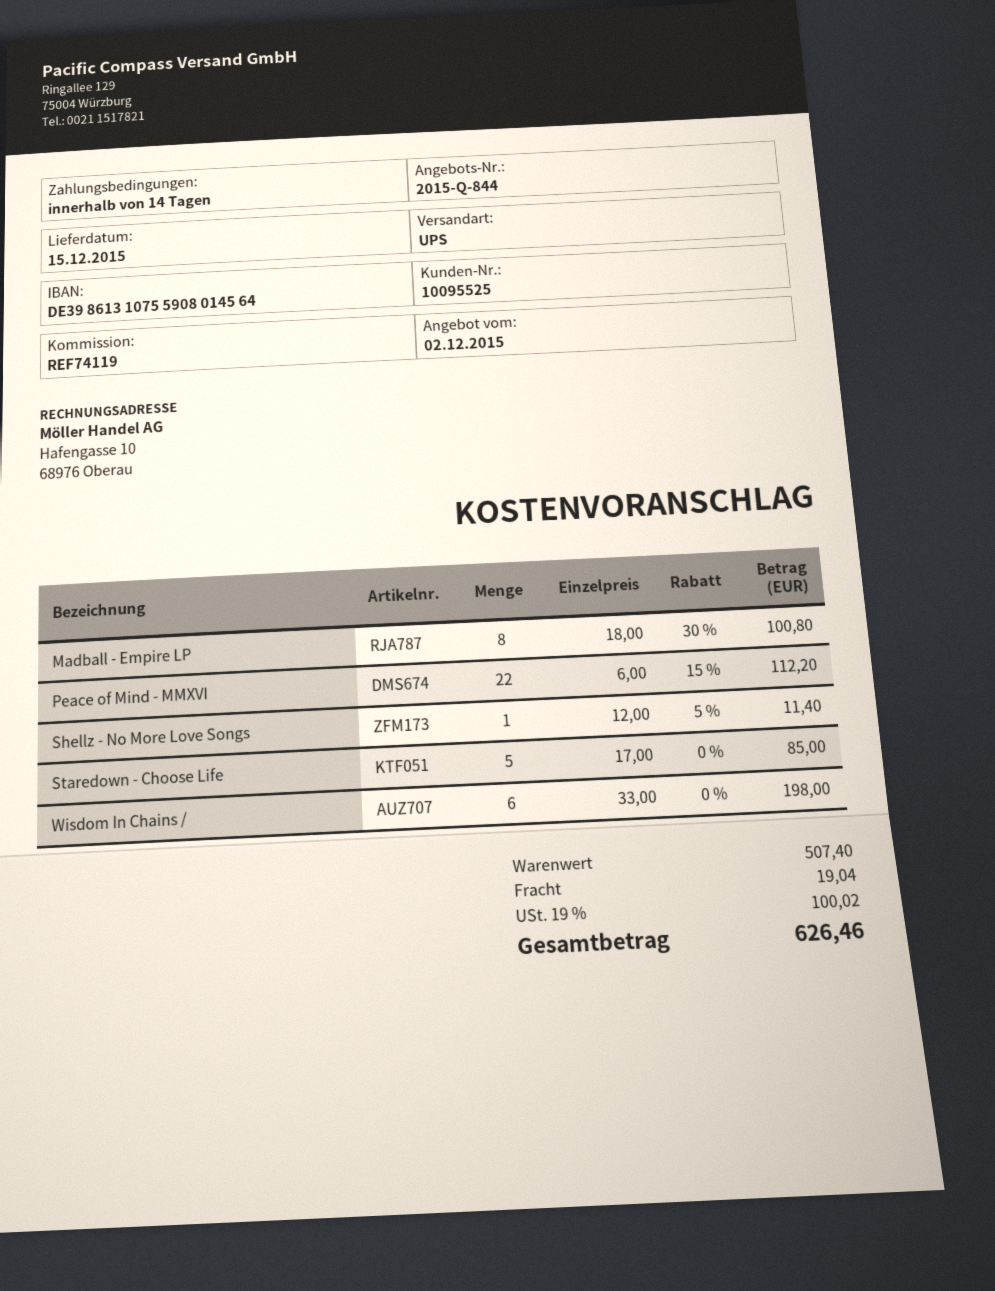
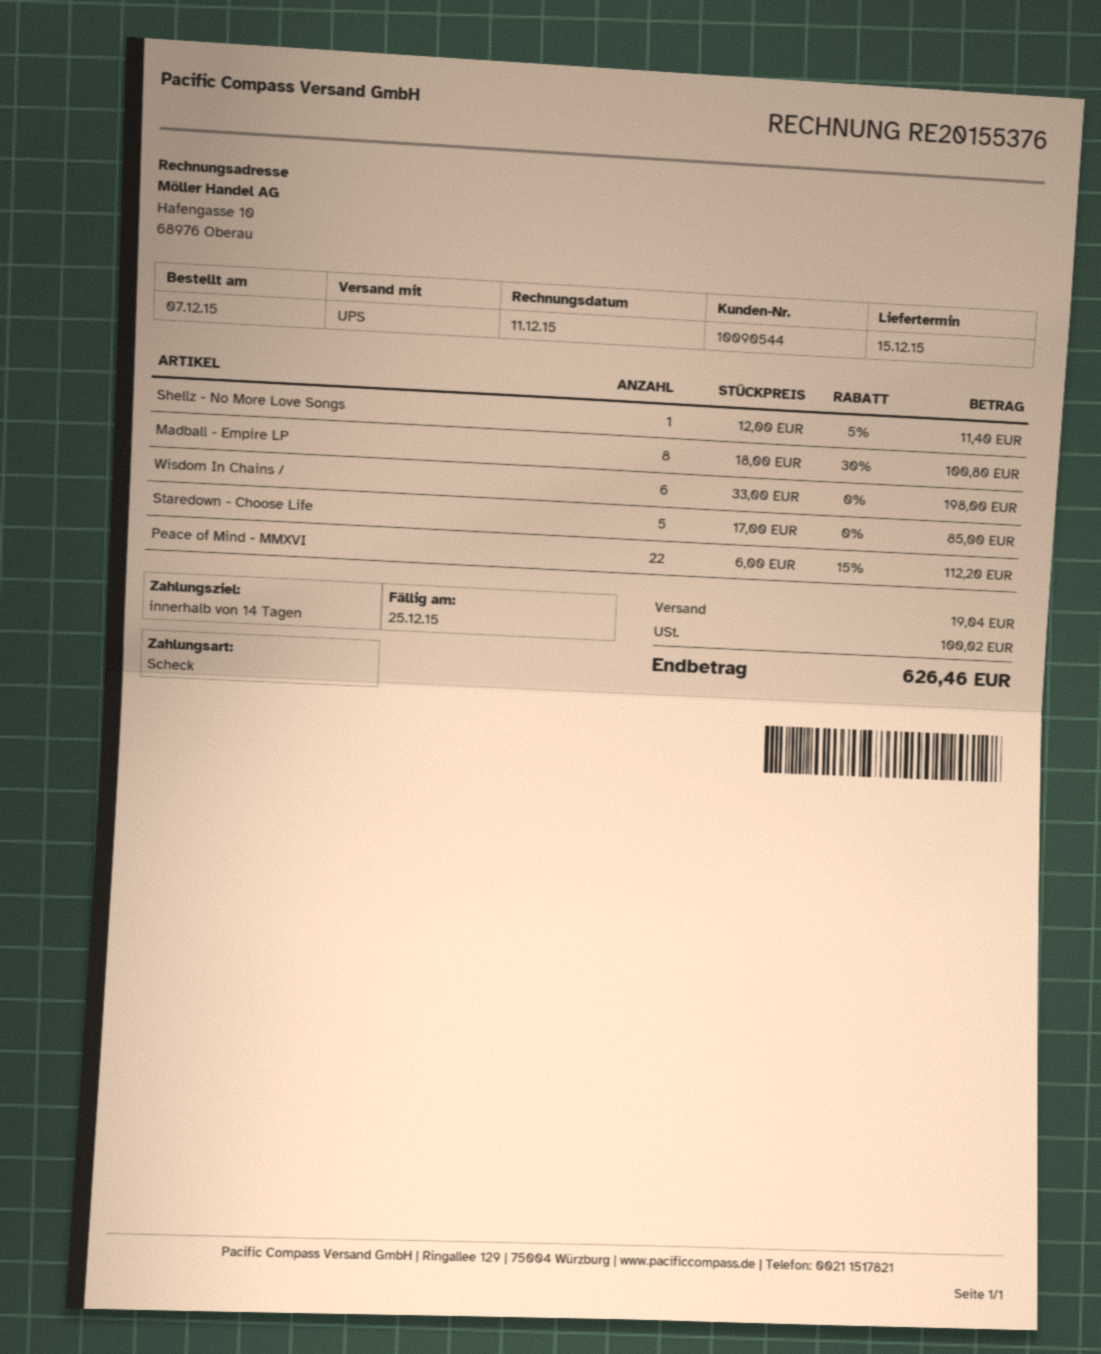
customer number: 10095525 -> 10090544

